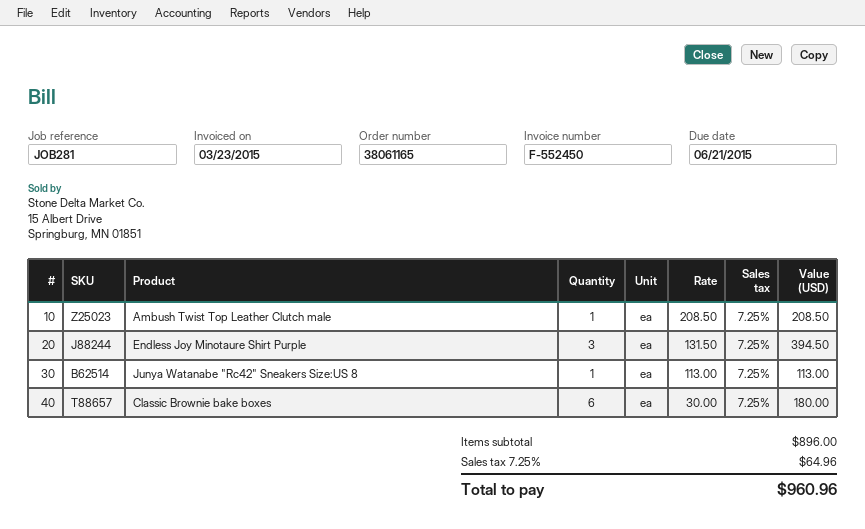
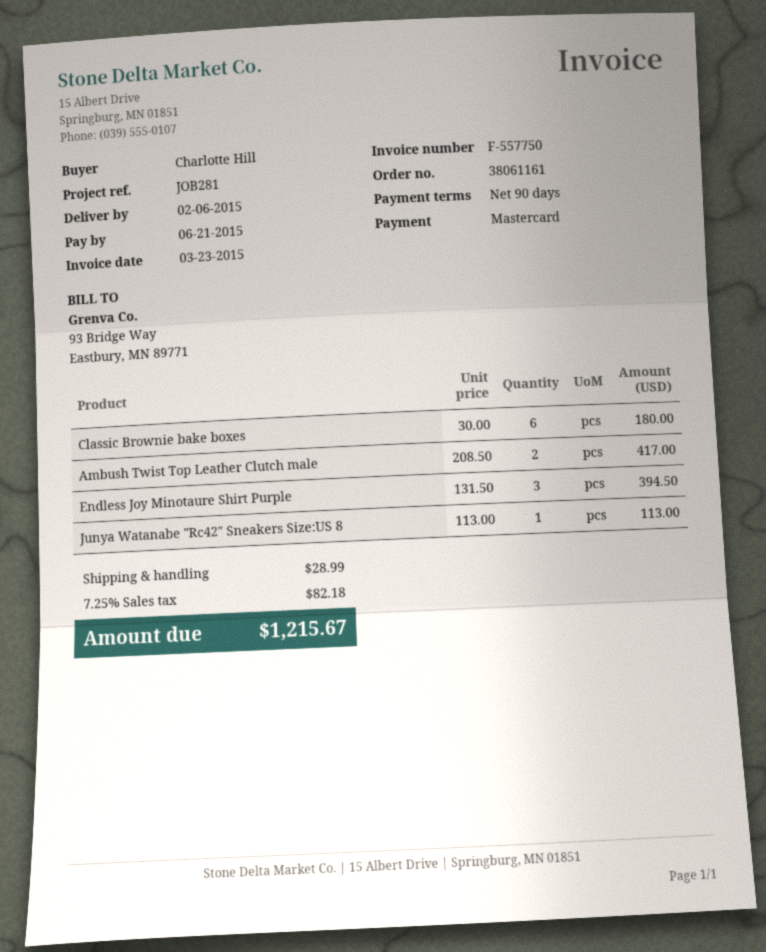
order number: 38061165 -> 38061161
invoice number: F-552450 -> F-557750
Ambush Twist Top Leather Clutch male: 1 x 208.50 = 208.50 -> 2 x 208.50 = 417.00
shipping: none -> 28.99
tax: 7.25% = 64.96 -> 7.25% = 82.18
total: 960.96 -> 1215.67

